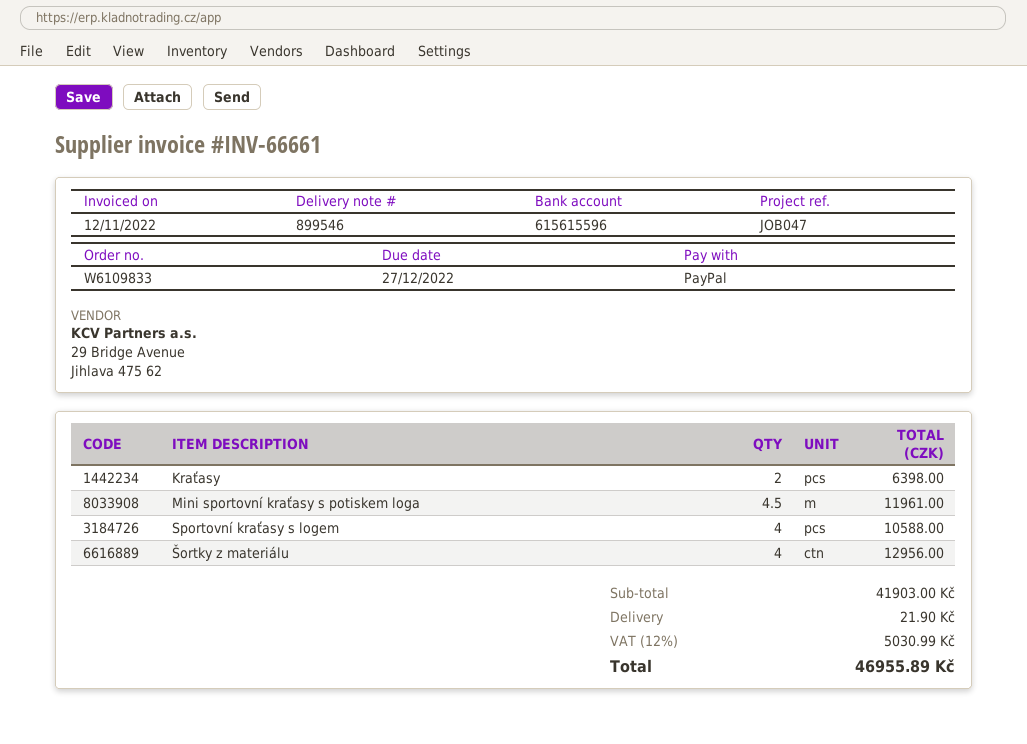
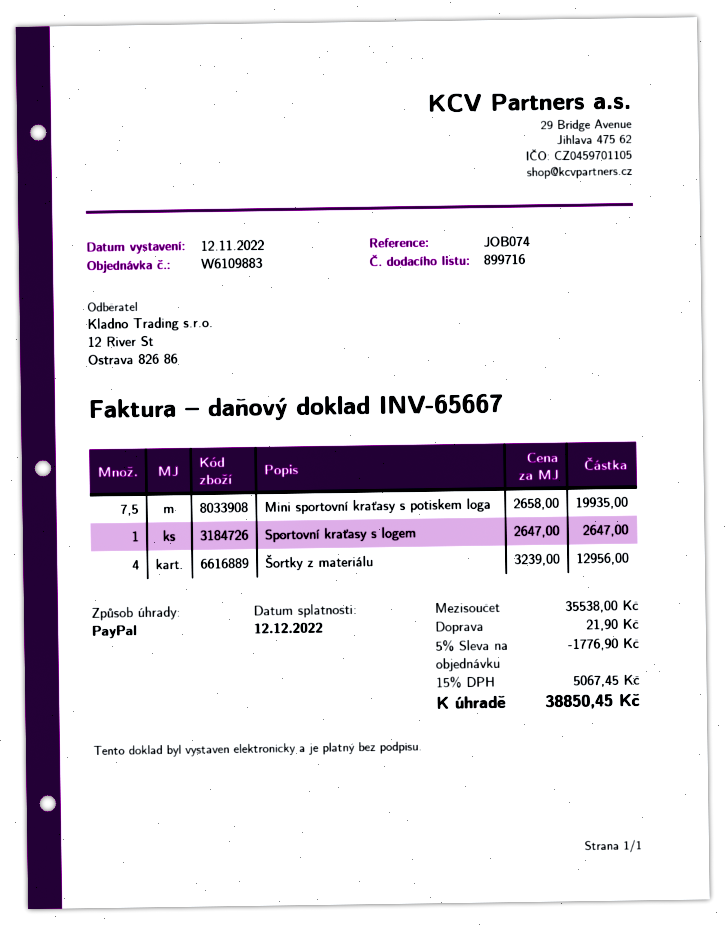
order number: W6109833 -> W6109883
delivery note number: 899546 -> 899716
invoice number: INV-66661 -> INV-65667
due date: 2022-12-27 -> 2022-12-12
reference: JOB047 -> JOB074
Kraťasy: 2 for 6398.00 -> none
Mini sportovní kraťasy s potiskem loga: 4.5 for 11961.00 -> 7.5 for 19935.00
Sportovní kraťasy s logem: 4 for 10588.00 -> 1 for 2647.00
subtotal: 41903.00 -> 35538.00
discount: none -> 5% = 1776.90
tax: 12% = 5030.99 -> 15% = 5067.45
total: 46955.89 -> 38850.45

